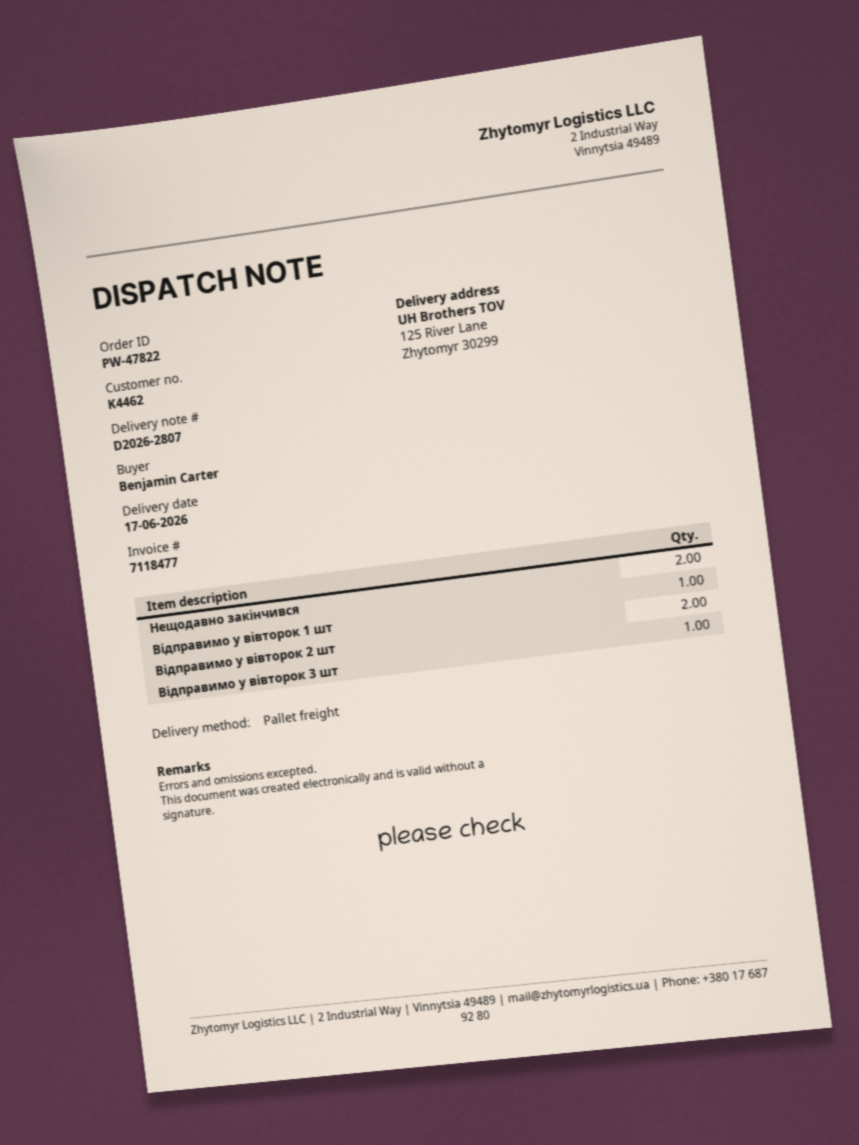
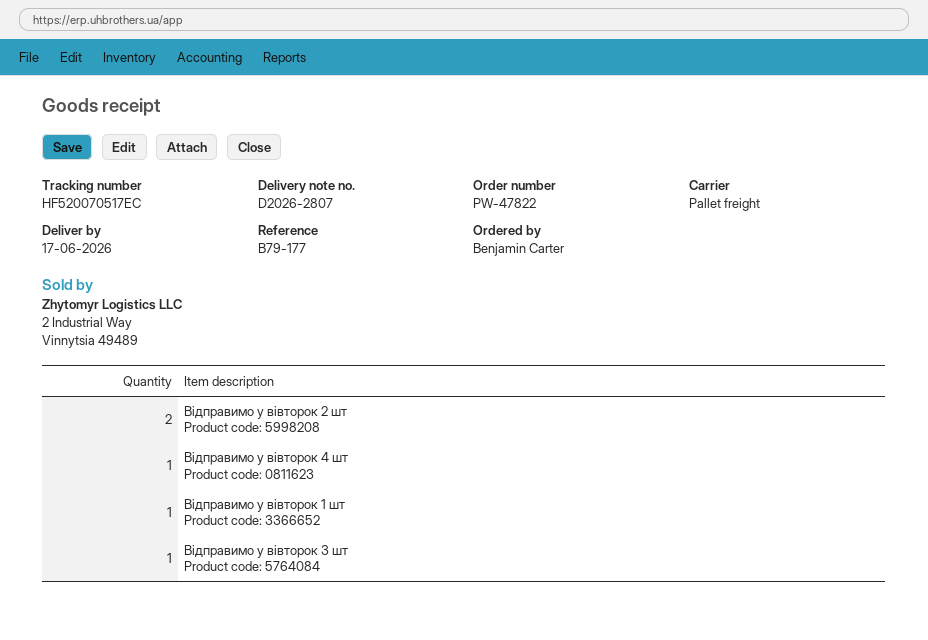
Нещодавно закінчився: 2 -> none
Відправимо у вівторок 4 шт: none -> 1

